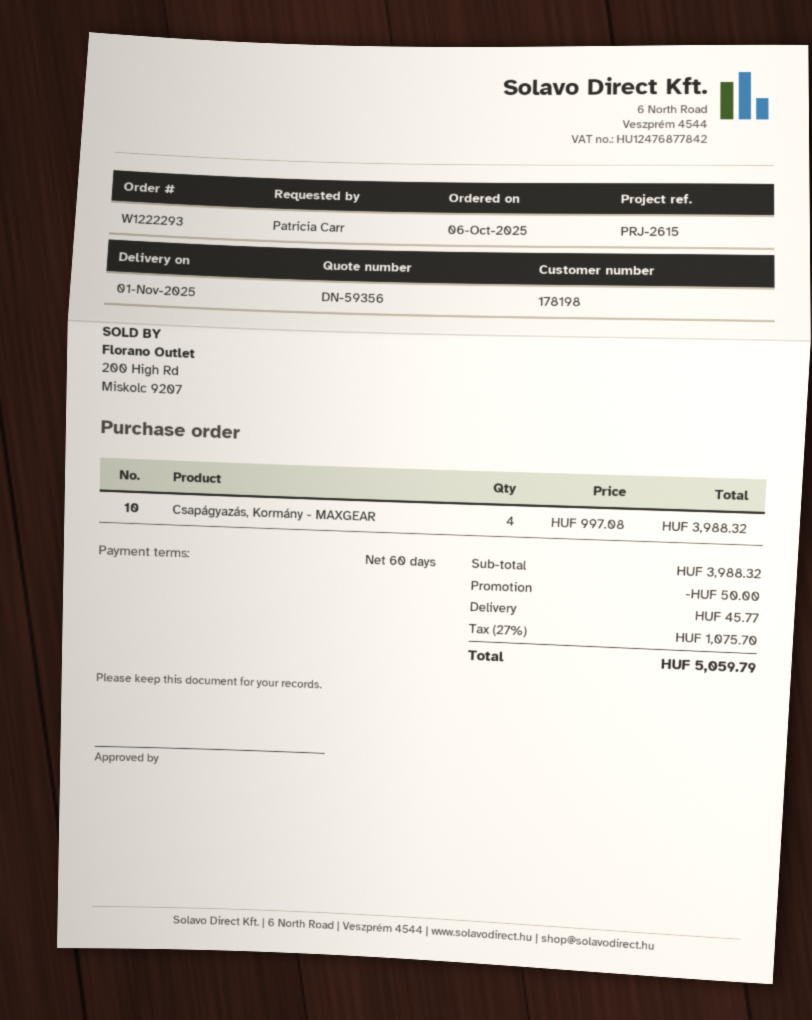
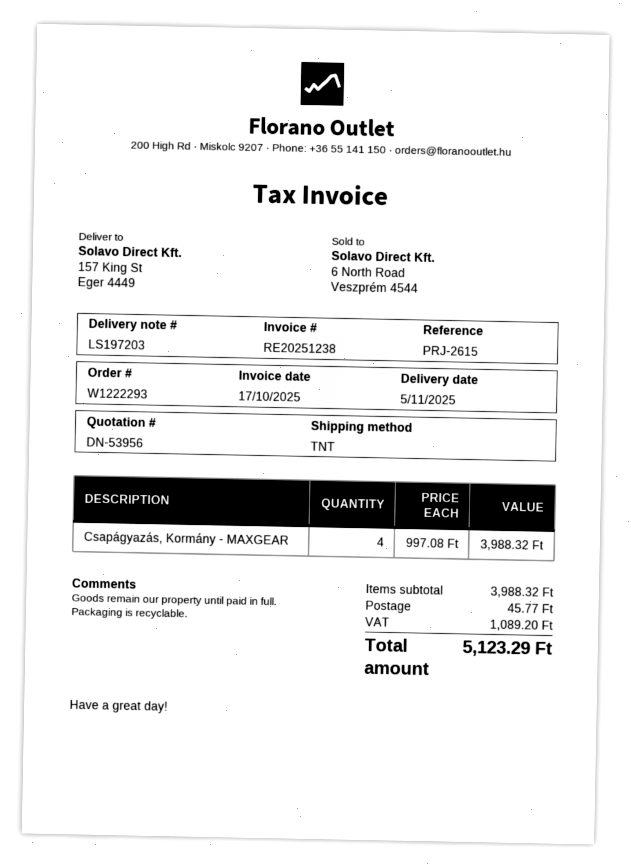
quote number: DN-59356 -> DN-53956
delivery date: 2025-11-01 -> 2025-11-05
discount: 50.00 -> none
tax: 1075.70 -> 1089.20
total: 5059.79 -> 5123.29

